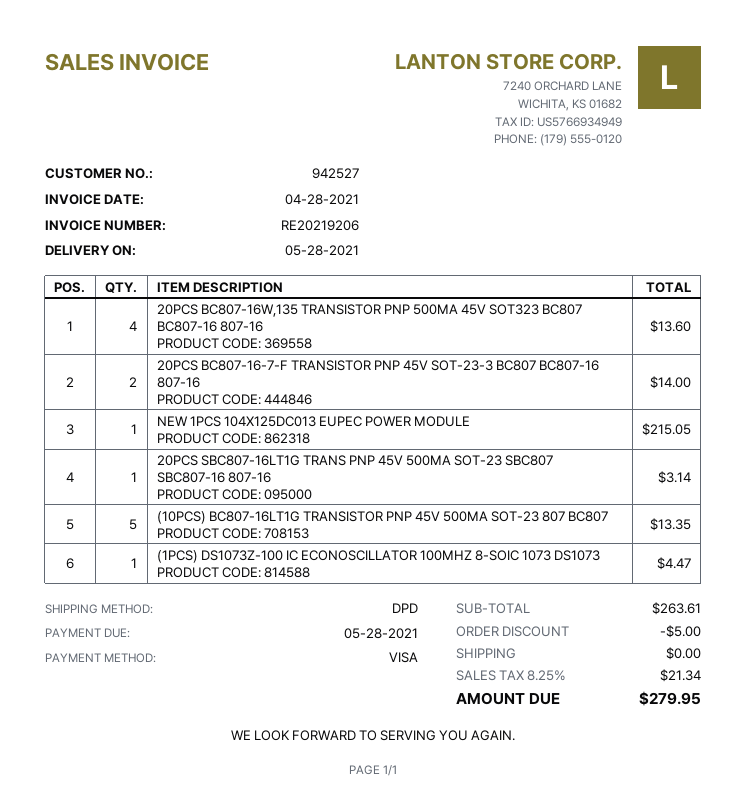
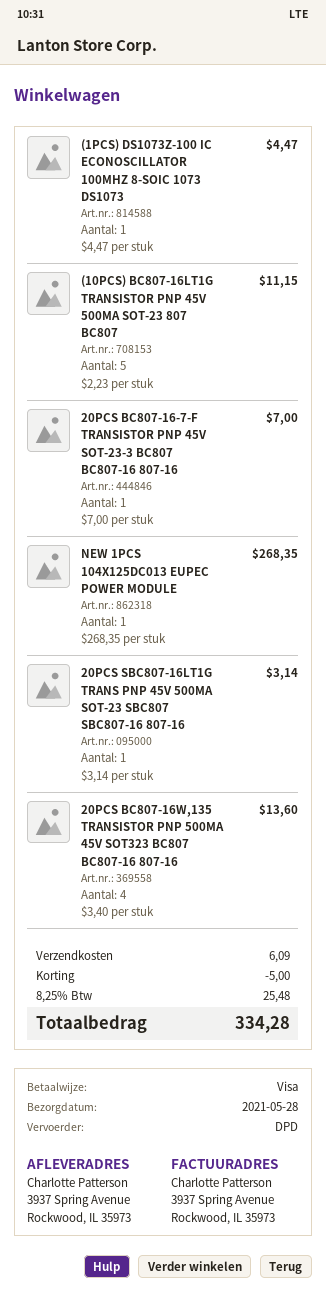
20PCS BC807-16-7-F TRANSISTOR PNP 45V SOT-23-3 BC807 BC807-16 807-16: 2 for 14.00 -> 1 for 7.00
NEW 1PCS 104X125DC013 EUPEC POWER MODULE: 1 for 215.05 -> 1 for 268.35
(10PCS) BC807-16LT1G TRANSISTOR PNP 45V 500MA SOT-23 807 BC807: 5 for 13.35 -> 5 for 11.15
shipping: 0.00 -> 6.09
tax: 8.25% = 21.34 -> 8.25% = 25.48
total: 279.95 -> 334.28

